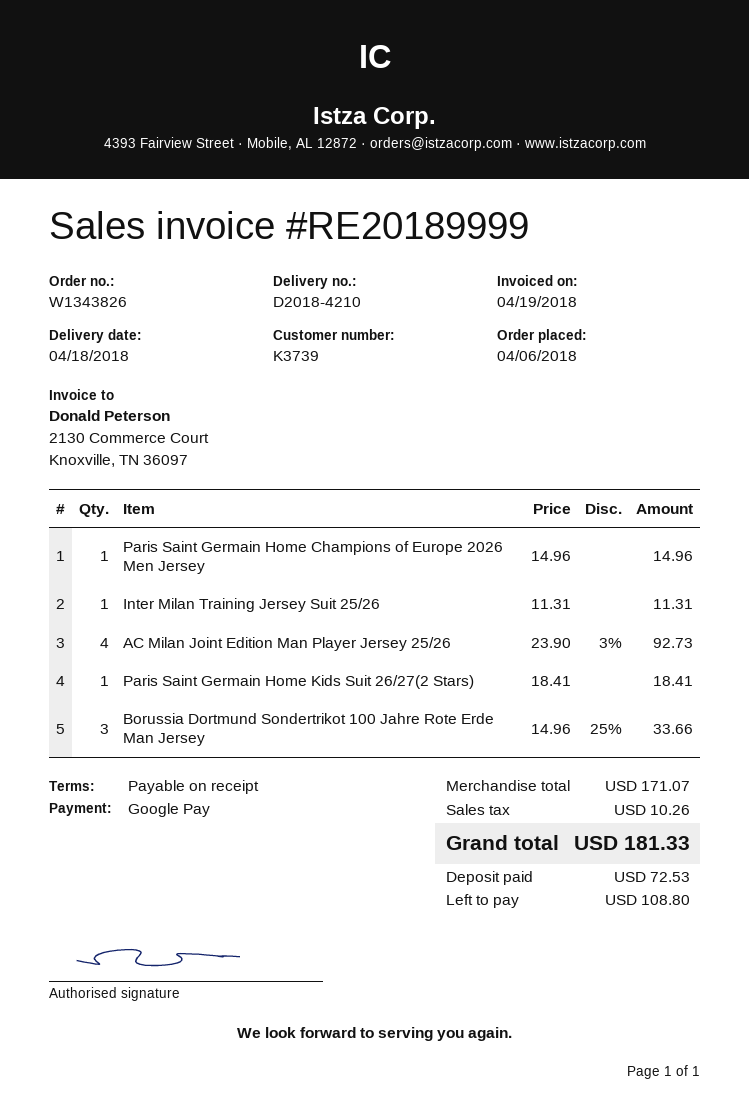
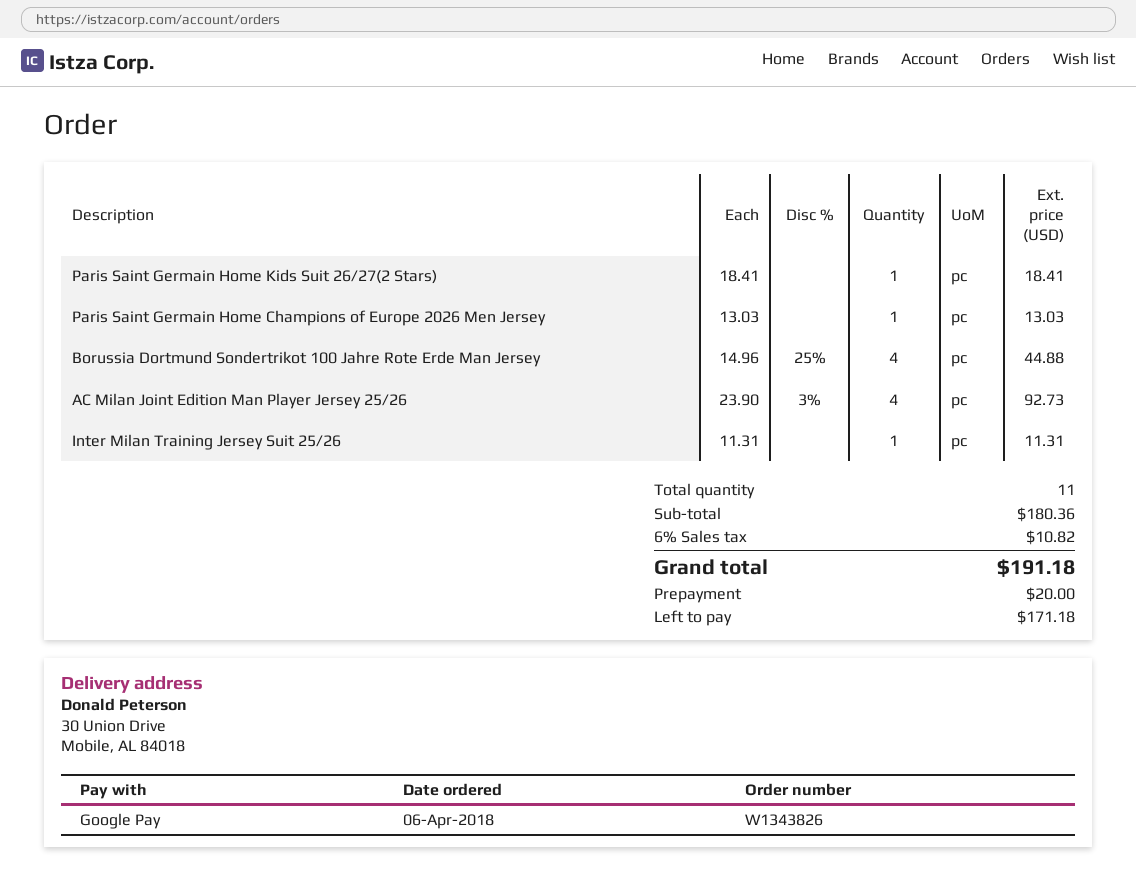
Paris Saint Germain Home Champions of Europe 2026 Men Jersey: 1 x 14.96 = 14.96 -> 1 x 13.03 = 13.03
Borussia Dortmund Sondertrikot 100 Jahre Rote Erde Man Jersey: 3 x 14.96 - 25% = 33.66 -> 4 x 14.96 - 25% = 44.88
subtotal: 171.07 -> 180.36
tax: 10.26 -> 10.82
total: 181.33 -> 191.18
deposit: 72.53 -> 20.00
balance: 108.80 -> 171.18

